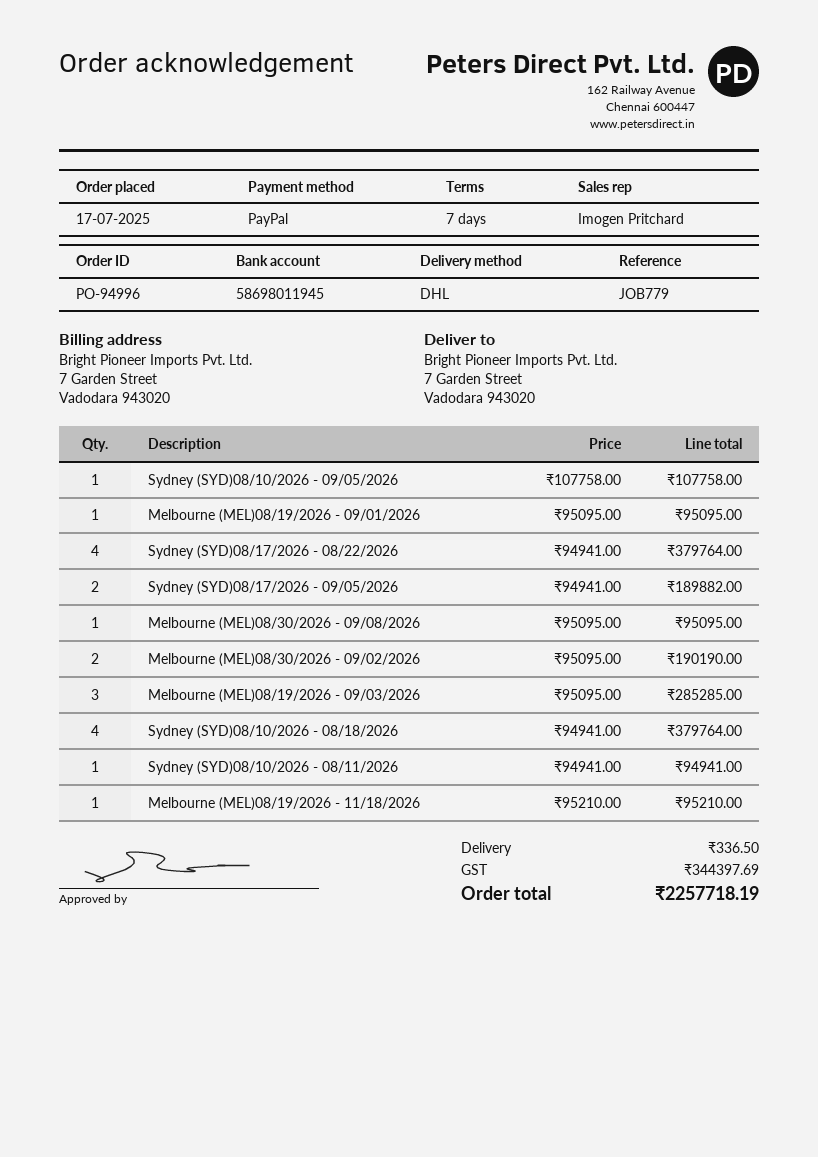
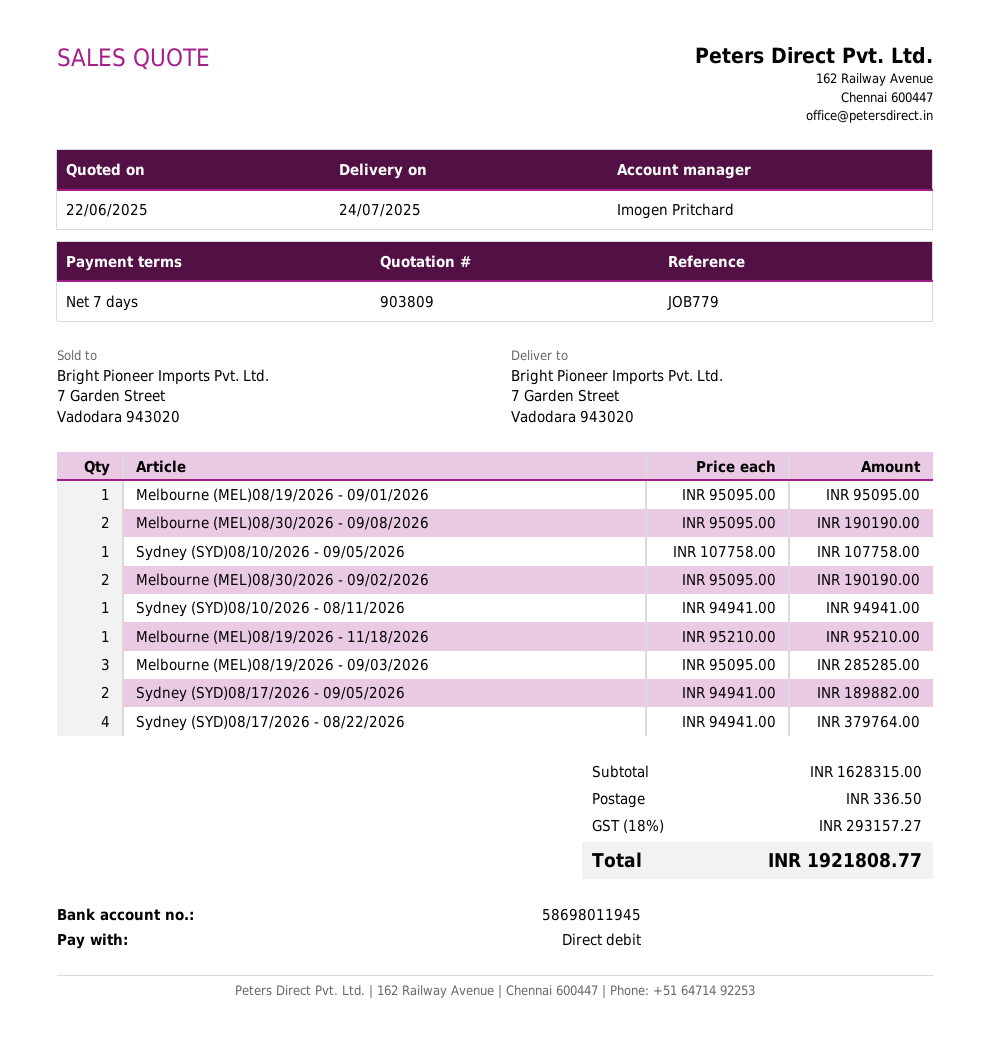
payment method: PayPal -> direct debit
Melbourne (MEL)08/30/2026 - 09/08/2026: 1 x 95095.00 = 95095.00 -> 2 x 95095.00 = 190190.00
Sydney (SYD)08/10/2026 - 08/18/2026: 4 x 94941.00 = 379764.00 -> none
tax: 344397.69 -> 293157.27
total: 2257718.19 -> 1921808.77

